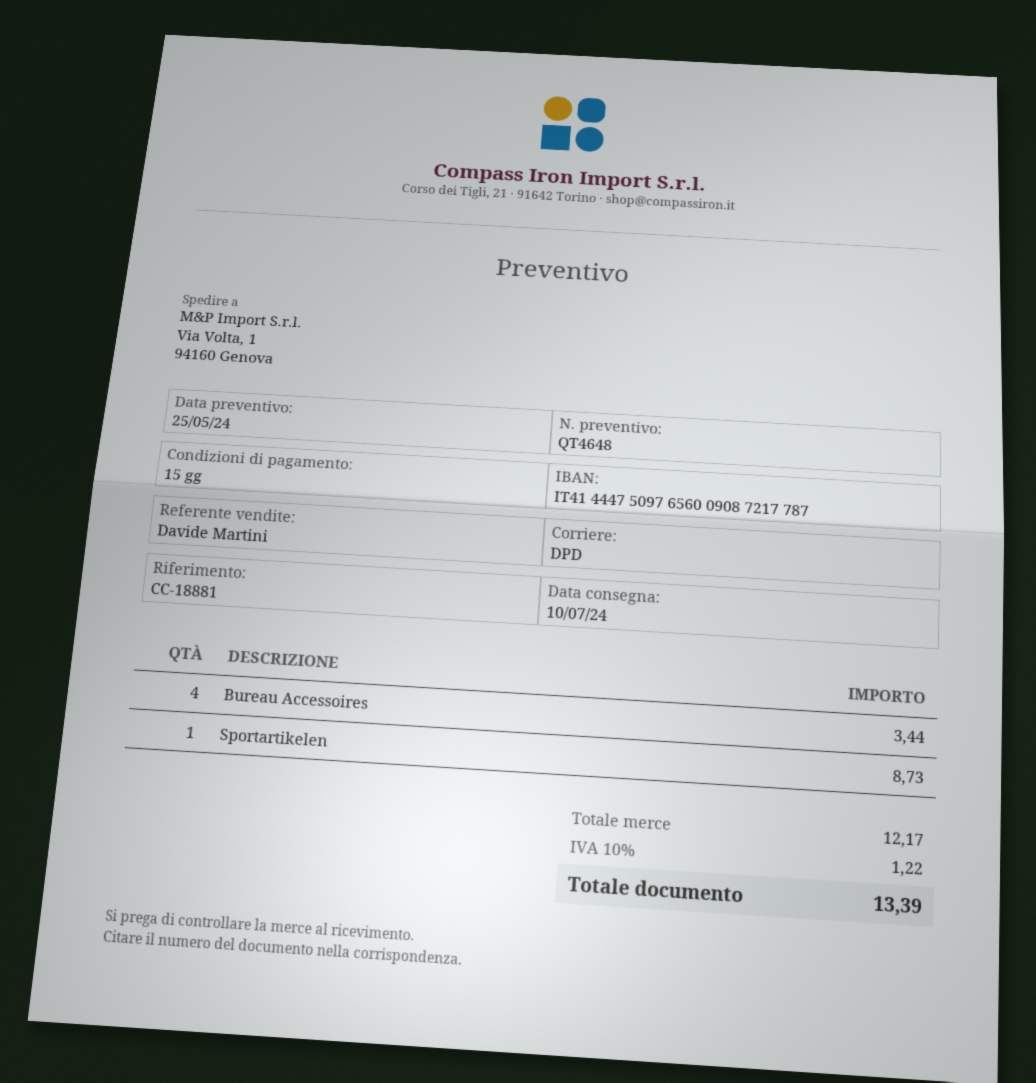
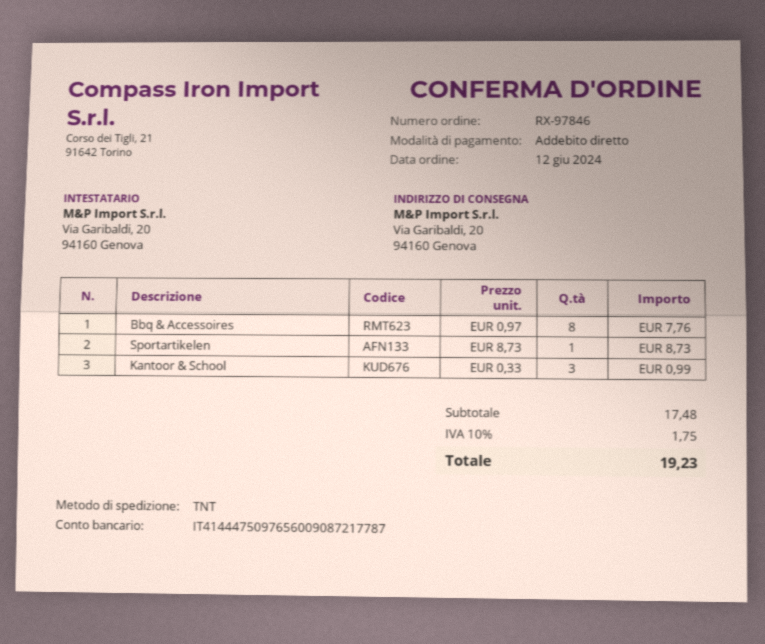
shipping method: DPD -> TNT
ship to: Via Volta, 1, 94160 Genova -> Via Garibaldi, 20, 94160 Genova
Bureau Accessoires: 4 for 3.44 -> none
Bbq & Accessoires: none -> 8 for 7.76
Kantoor & School: none -> 3 for 0.99
subtotal: 12.17 -> 17.48
tax: 10% = 1.22 -> 10% = 1.75
total: 13.39 -> 19.23

